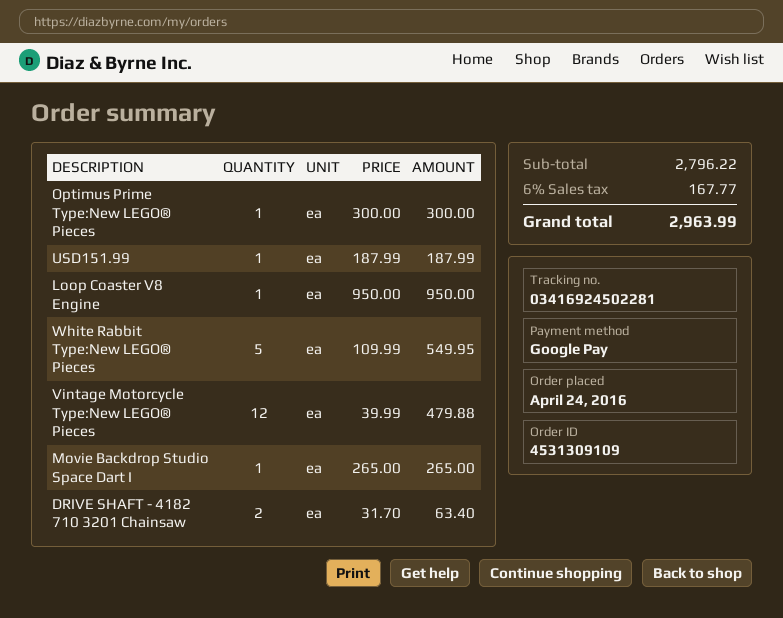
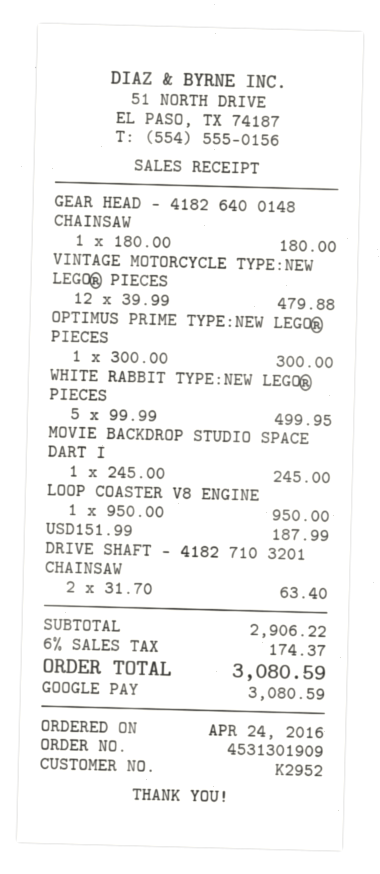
order number: 4531309109 -> 4531301909
White Rabbit Type:New LEGO® Pieces: 5 x 109.99 = 549.95 -> 5 x 99.99 = 499.95
Movie Backdrop Studio Space Dart I: 1 x 265.00 = 265.00 -> 1 x 245.00 = 245.00
GEAR HEAD - 4182 640 0148 CHAINSAW: none -> 1 x 180.00 = 180.00
subtotal: 2796.22 -> 2906.22
tax: 6% = 167.77 -> 6% = 174.37
total: 2963.99 -> 3080.59

